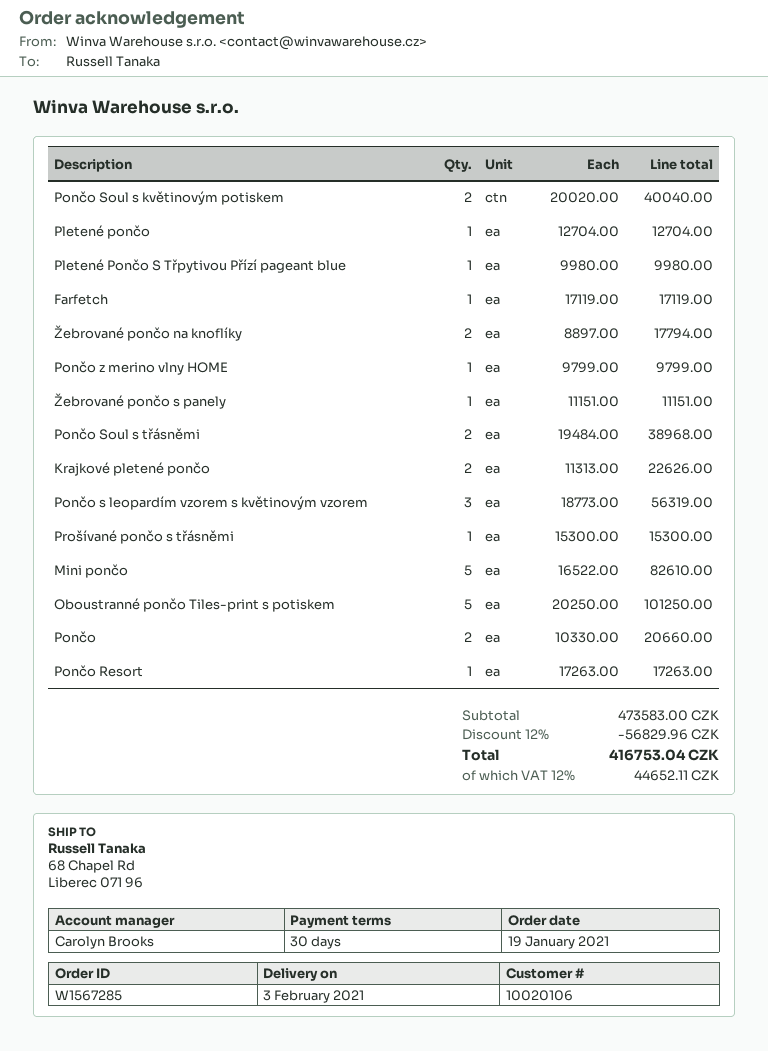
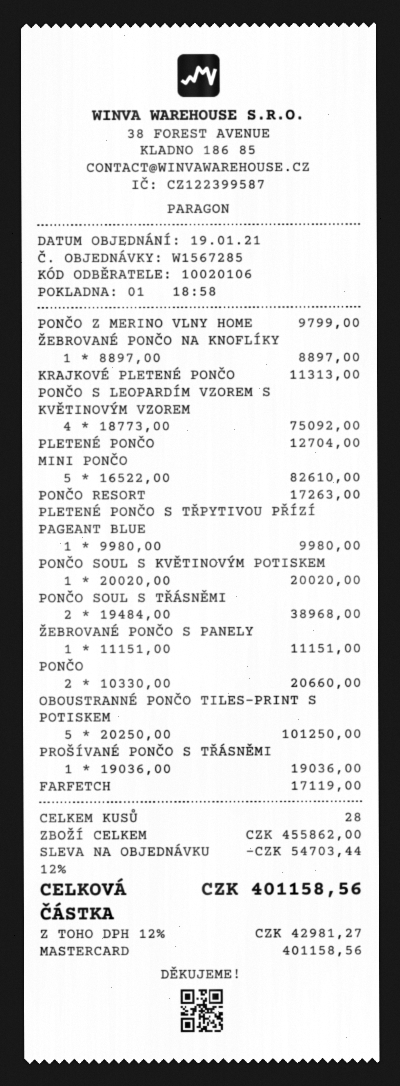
Pončo Soul s květinovým potiskem: 2 x 20020.00 = 40040.00 -> 1 x 20020.00 = 20020.00
Žebrované pončo na knoflíky: 2 x 8897.00 = 17794.00 -> 1 x 8897.00 = 8897.00
Krajkové pletené pončo: 2 x 11313.00 = 22626.00 -> 1 x 11313.00 = 11313.00
Pončo s leopardím vzorem s květinovým vzorem: 3 x 18773.00 = 56319.00 -> 4 x 18773.00 = 75092.00
Prošívané pončo s třásněmi: 1 x 15300.00 = 15300.00 -> 1 x 19036.00 = 19036.00
subtotal: 473583.00 -> 455862.00
discount: 12% = 56829.96 -> 12% = 54703.44
tax: 12% = 44652.11 -> 12% = 42981.27
total: 416753.04 -> 401158.56

